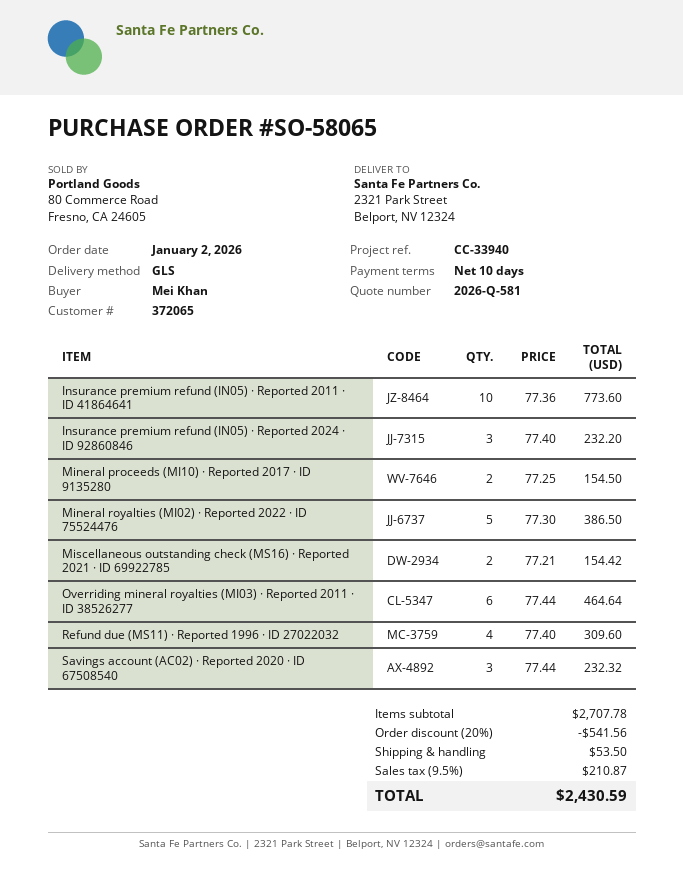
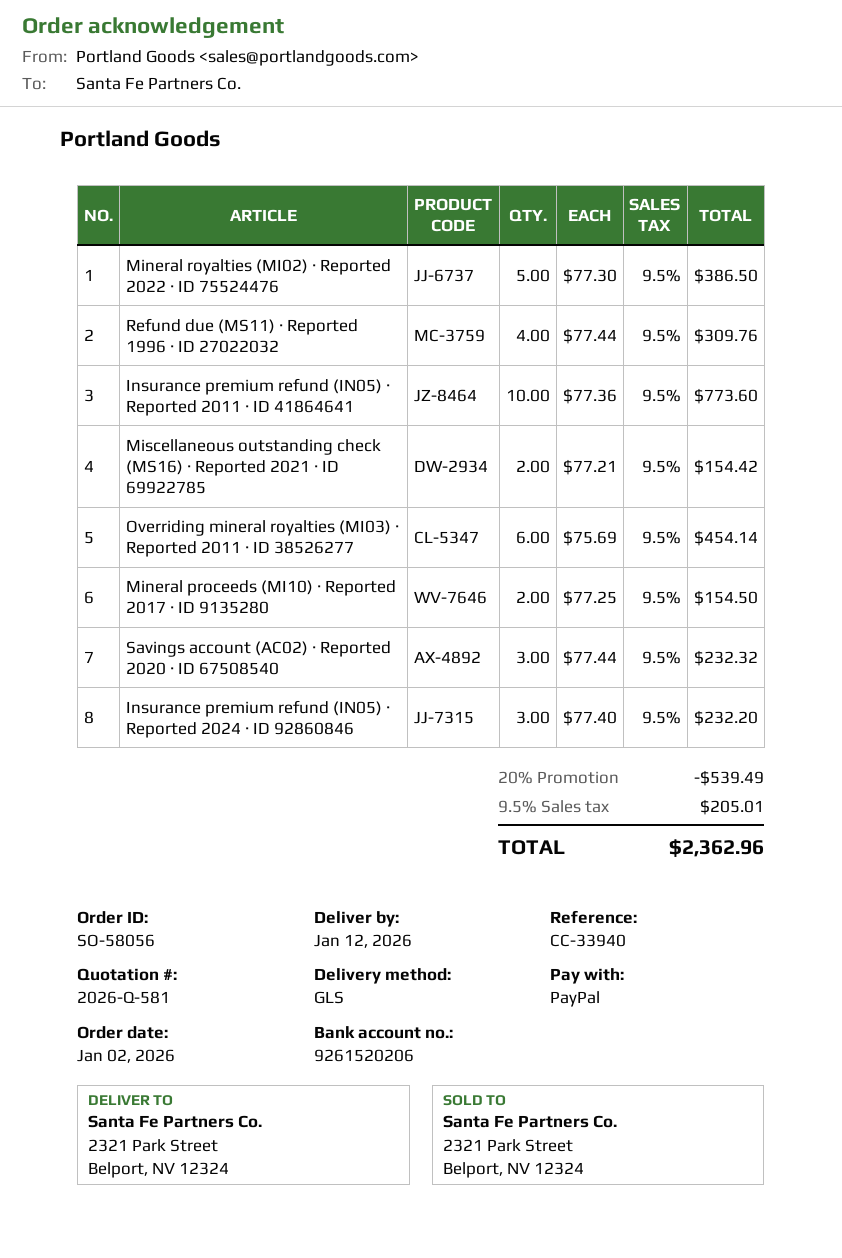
order number: SO-58065 -> SO-58056
Overriding mineral royalties (MI03) · Reported 2011 · ID 38526277: 6 x 77.44 = 464.64 -> 6 x 75.69 = 454.14
Refund due (MS11) · Reported 1996 · ID 27022032: 4 x 77.40 = 309.60 -> 4 x 77.44 = 309.76
discount: 20% = 541.56 -> 20% = 539.49
shipping: 53.50 -> none
tax: 9.5% = 210.87 -> 9.5% = 205.01
total: 2430.59 -> 2362.96

